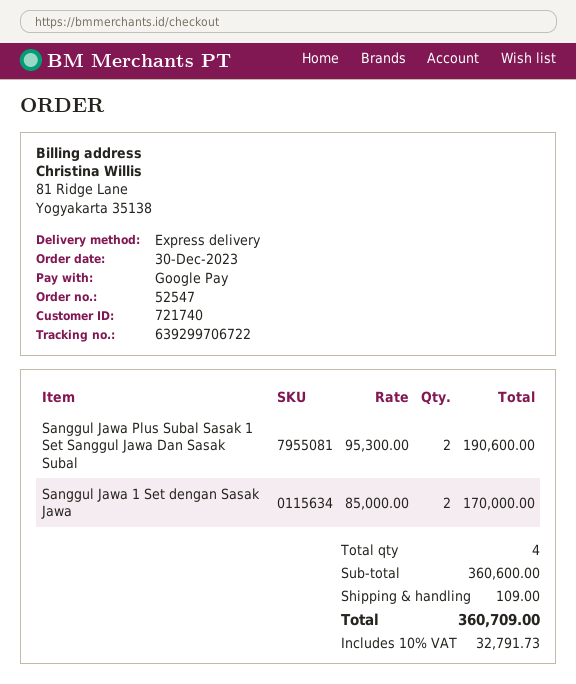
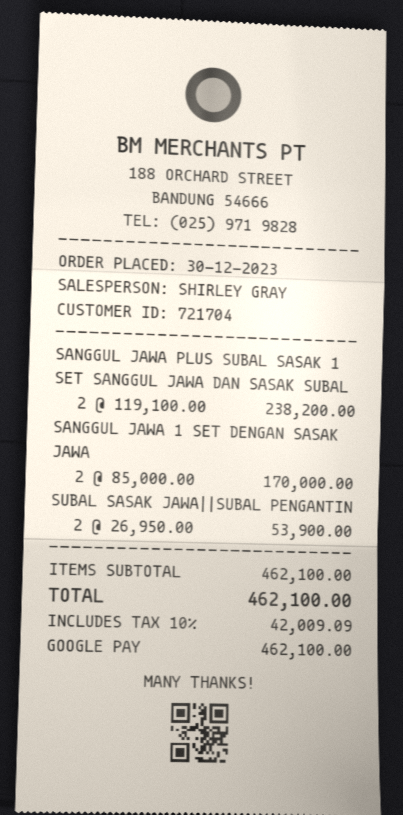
customer number: 721740 -> 721704
Sanggul Jawa Plus Subal Sasak 1 Set Sanggul Jawa Dan Sasak Subal: 2 x 95300.00 = 190600.00 -> 2 x 119100.00 = 238200.00
SUBAL SASAK JAWA||SUBAL PENGANTIN: none -> 2 x 26950.00 = 53900.00
subtotal: 360600.00 -> 462100.00
shipping: 109.00 -> none
tax: 10% = 32791.73 -> 10% = 42009.09
total: 360709.00 -> 462100.00

